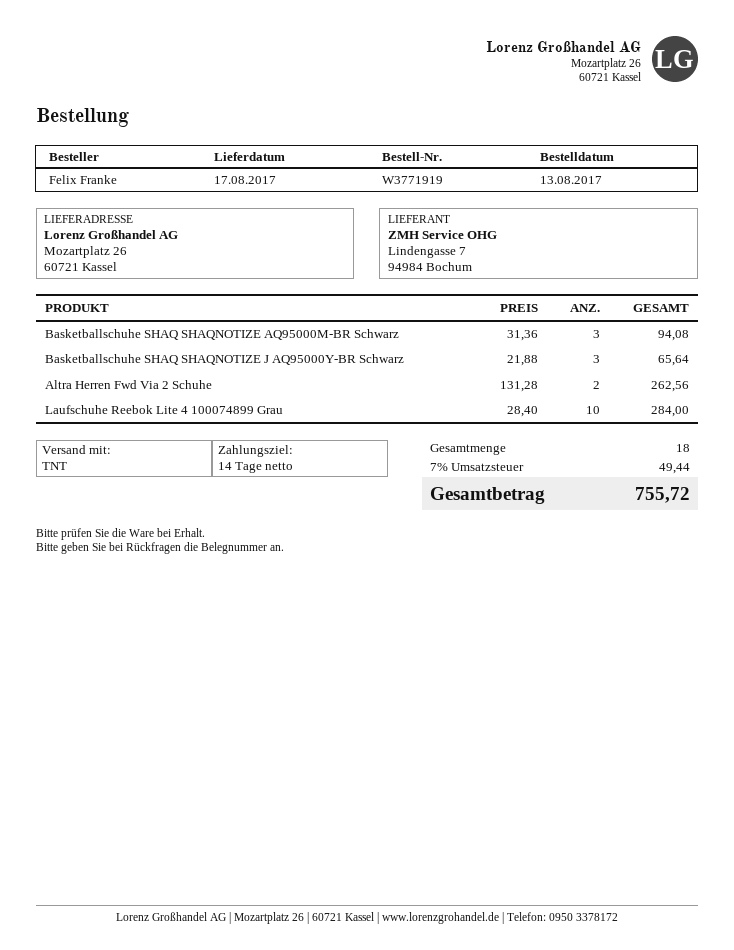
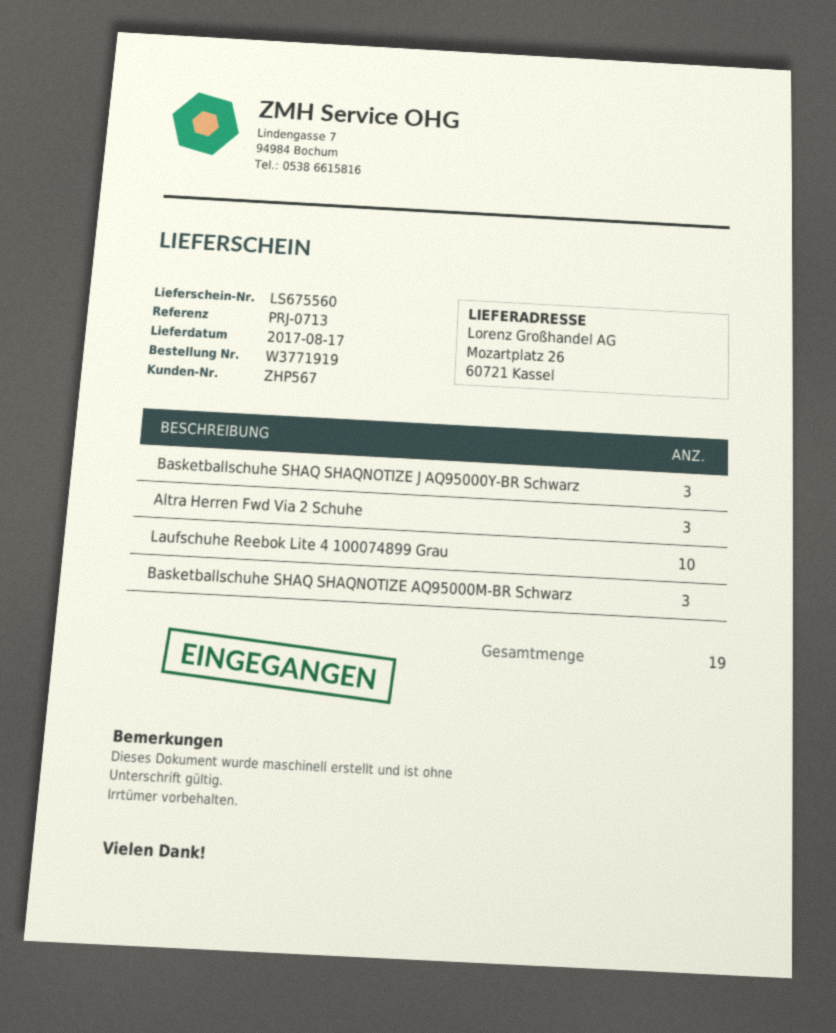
Altra Herren Fwd Via 2 Schuhe: 2 -> 3
total quantity: 18 -> 19

